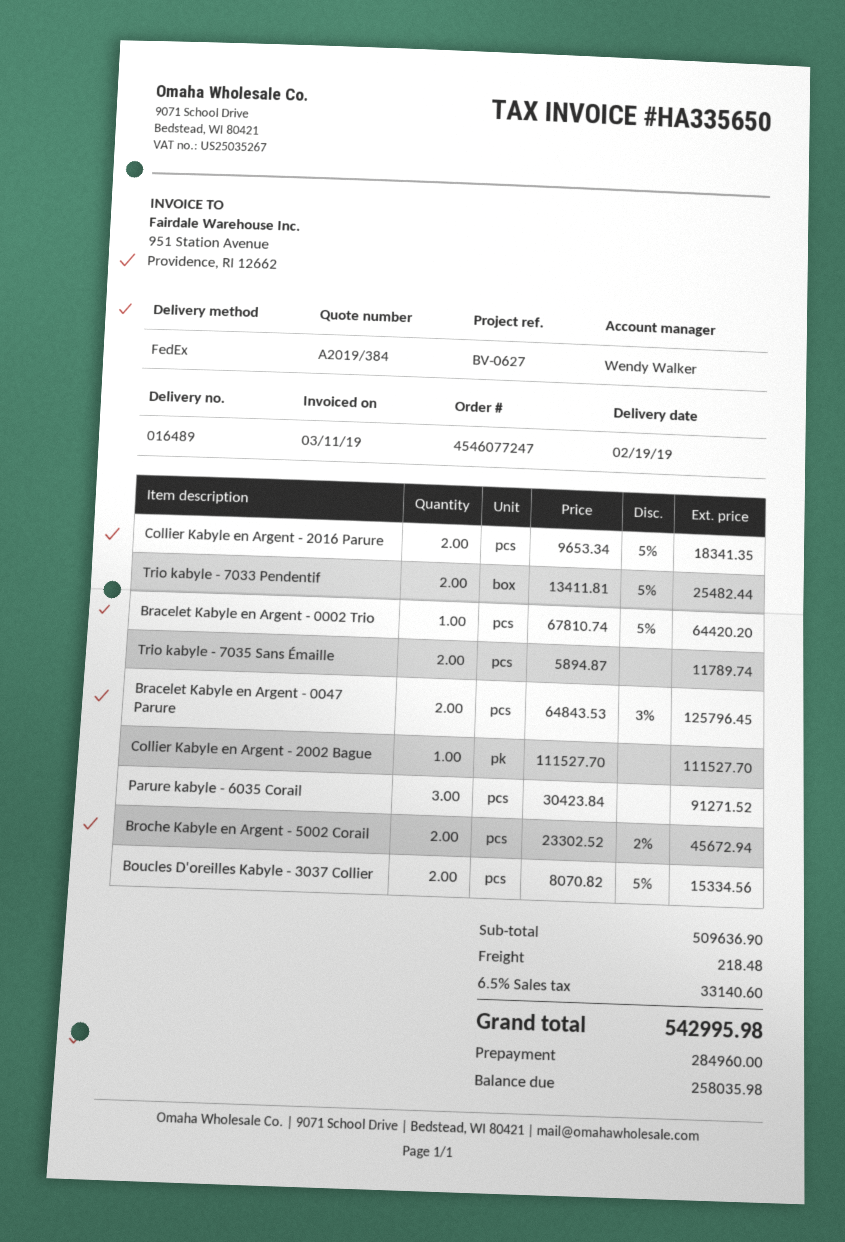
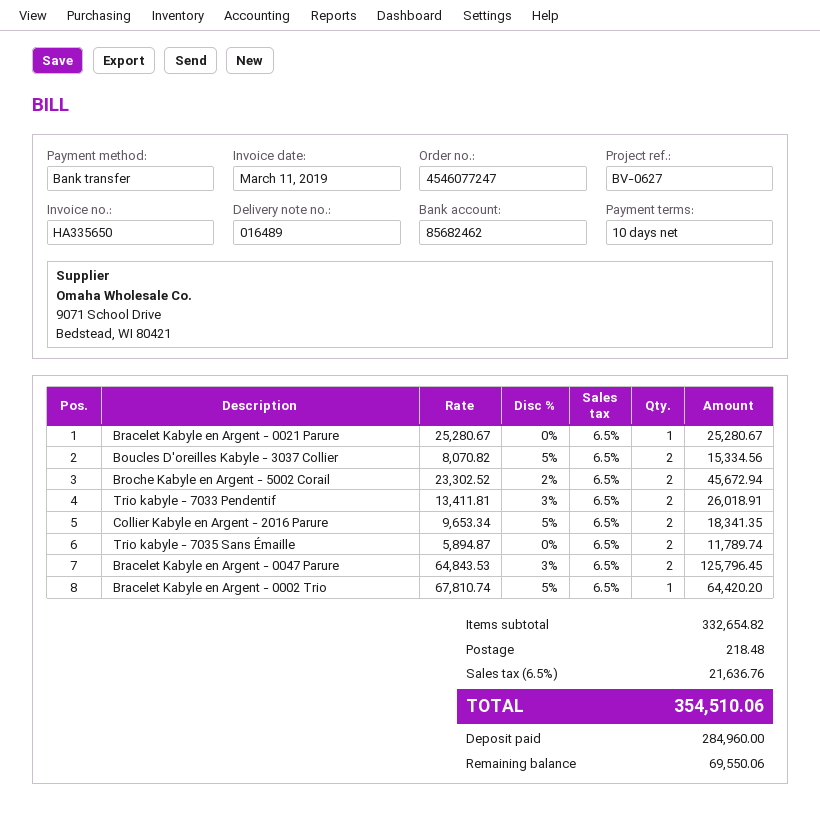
Trio kabyle - 7033 Pendentif: 2 x 13411.81 - 5% = 25482.44 -> 2 x 13411.81 - 3% = 26018.91
Collier Kabyle en Argent - 2002 Bague: 1 x 111527.70 = 111527.70 -> none
Parure kabyle - 6035 Corail: 3 x 30423.84 = 91271.52 -> none
Bracelet Kabyle en Argent - 0021 Parure: none -> 1 x 25280.67 = 25280.67
subtotal: 509636.90 -> 332654.82
tax: 6.5% = 33140.60 -> 6.5% = 21636.76
total: 542995.98 -> 354510.06
balance: 258035.98 -> 69550.06

